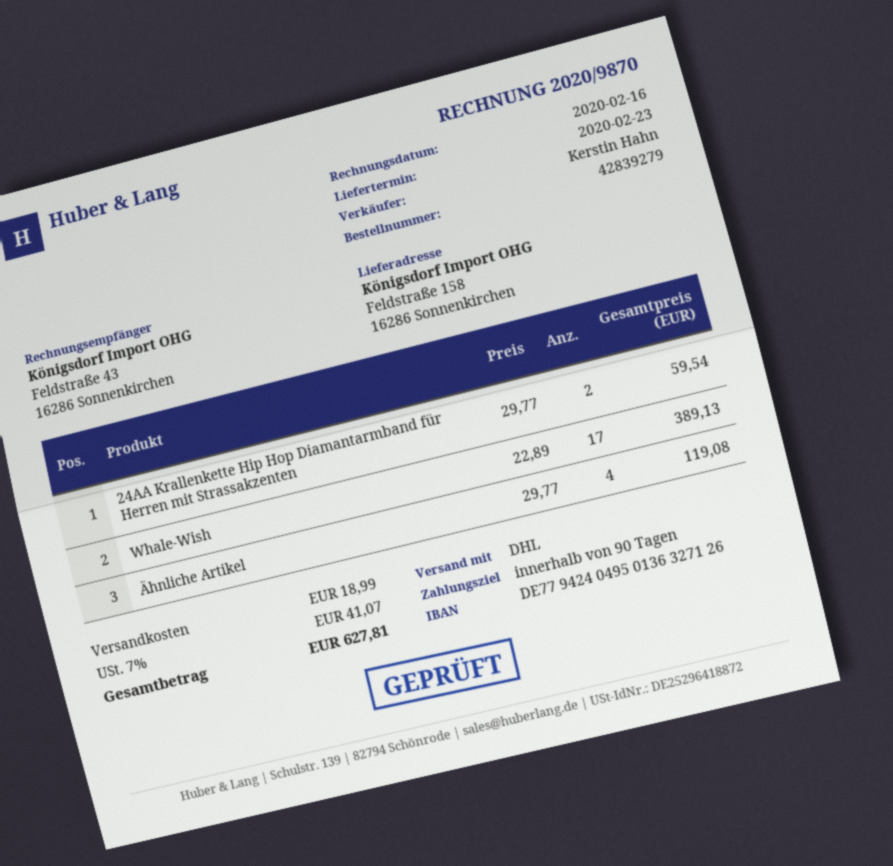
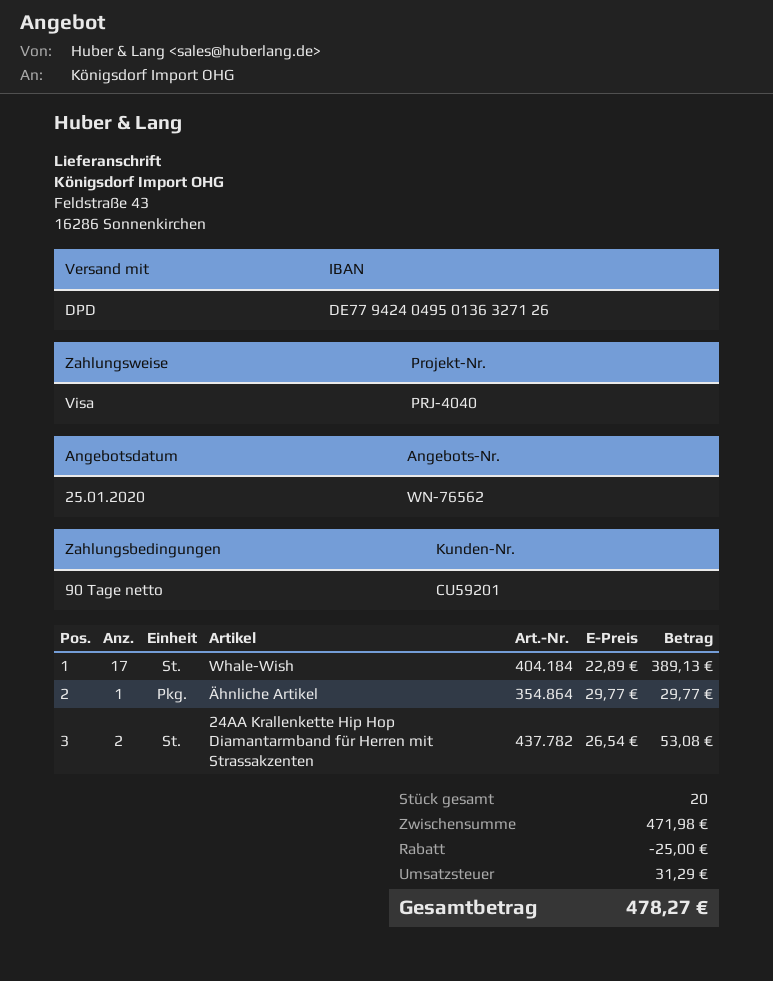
shipping method: DHL -> DPD
ship to: Feldstraße 158, 16286 Sonnenkirchen -> Feldstraße 43, 16286 Sonnenkirchen
24AA Krallenkette Hip Hop Diamantarmband für Herren mit Strassakzenten: 2 x 29.77 = 59.54 -> 2 x 26.54 = 53.08
Ähnliche Artikel: 4 x 29.77 = 119.08 -> 1 x 29.77 = 29.77
discount: none -> 25.00
shipping: 18.99 -> none
tax: 41.07 -> 31.29
total: 627.81 -> 478.27

